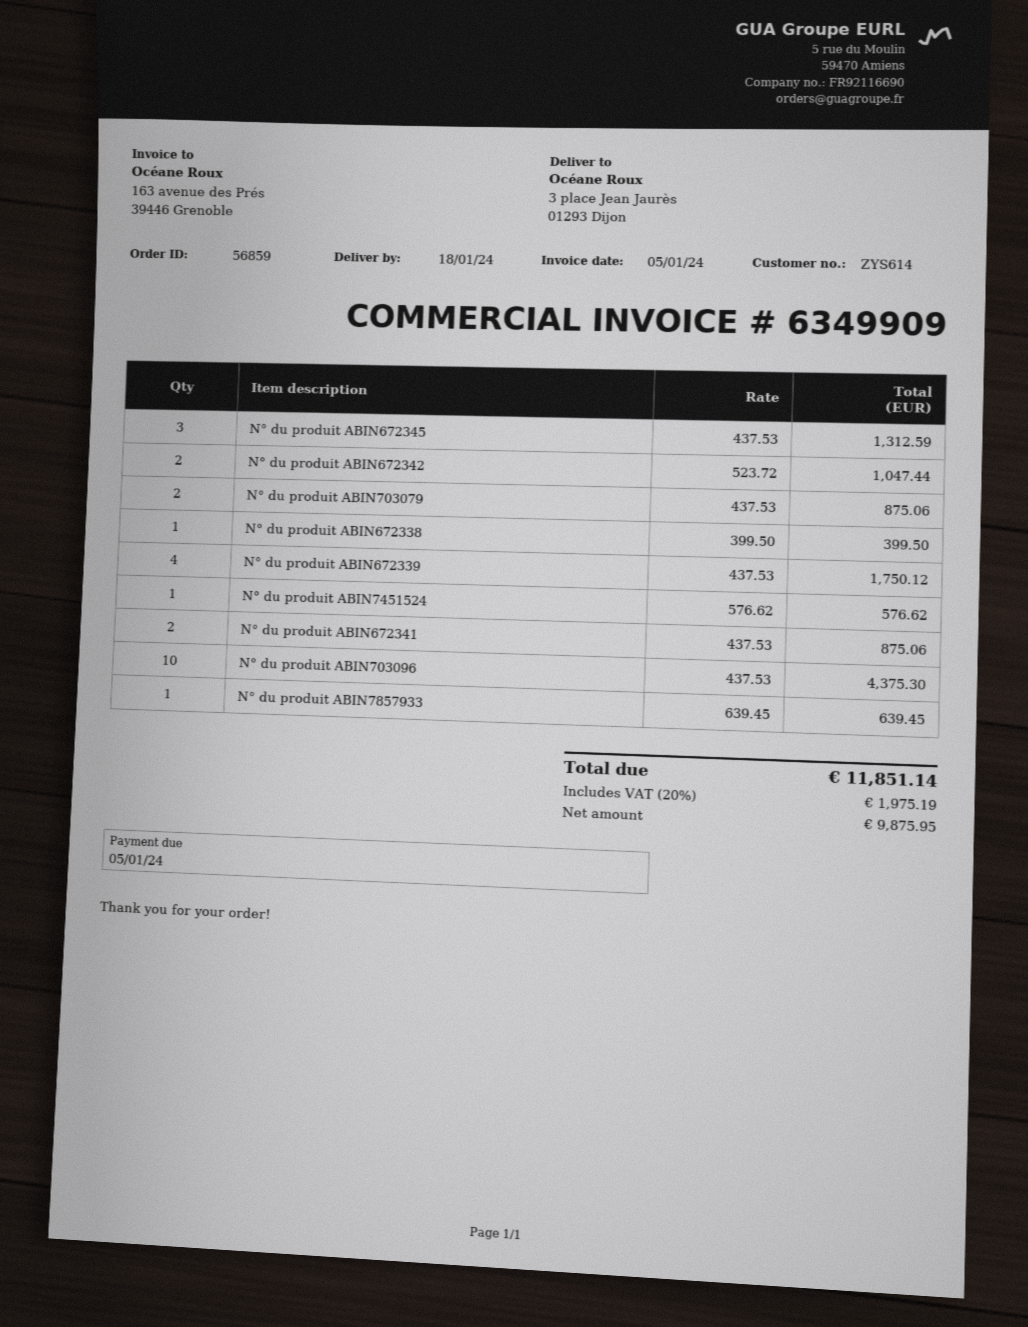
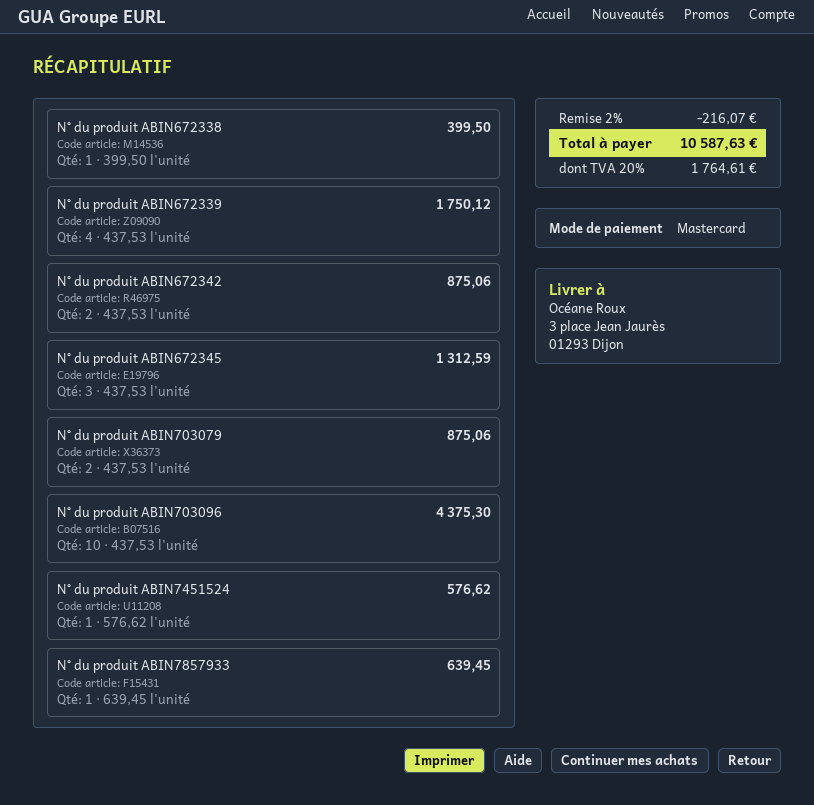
N° du produit ABIN672342: 2 x 523.72 = 1047.44 -> 2 x 437.53 = 875.06
N° du produit ABIN672341: 2 x 437.53 = 875.06 -> none
discount: none -> 2% = 216.07
tax: 20% = 1975.19 -> 20% = 1764.61
total: 11851.14 -> 10587.63

